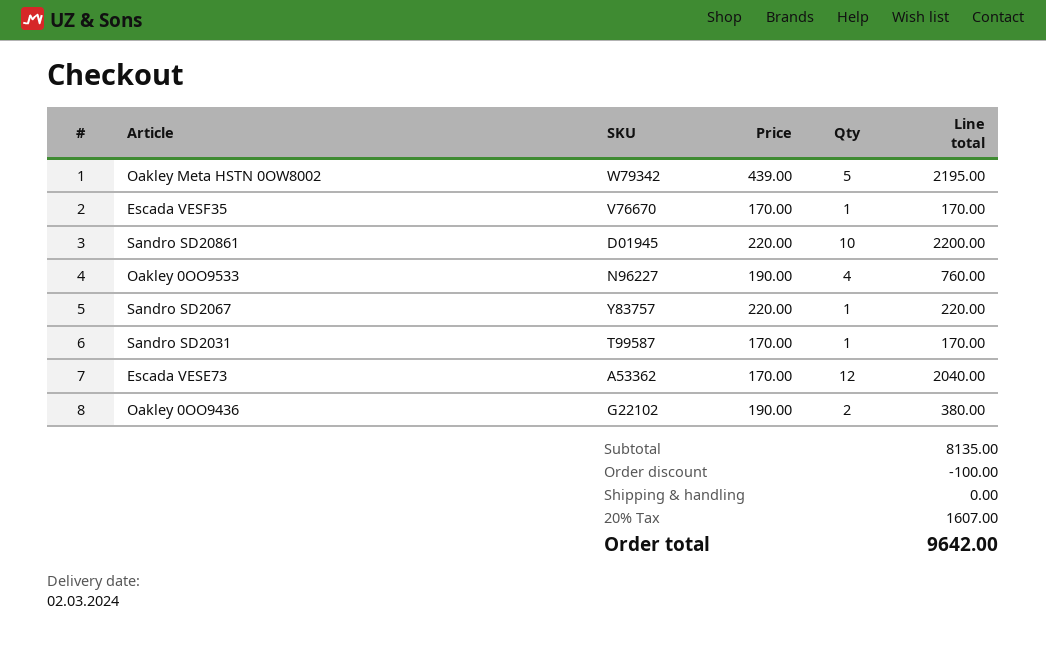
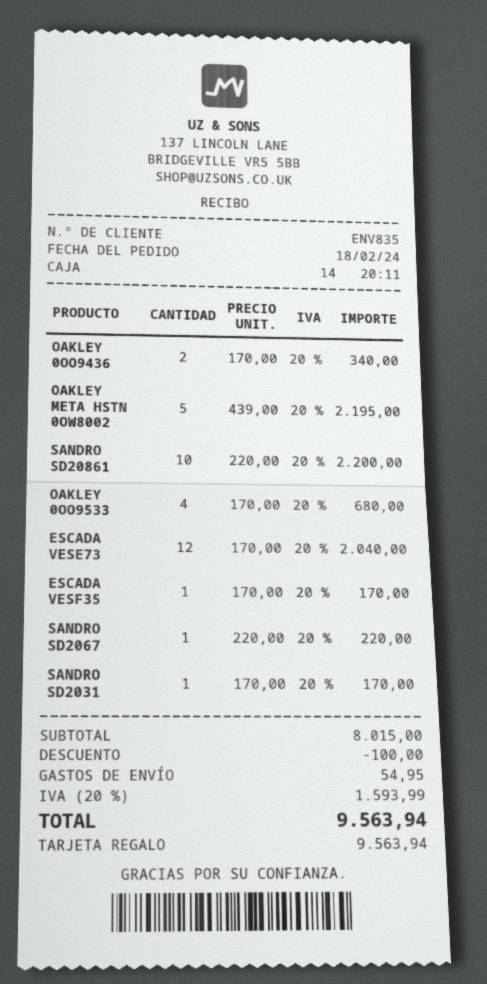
Oakley 0OO9533: 4 x 190.00 = 760.00 -> 4 x 170.00 = 680.00
Oakley 0OO9436: 2 x 190.00 = 380.00 -> 2 x 170.00 = 340.00
subtotal: 8135.00 -> 8015.00
shipping: 0.00 -> 54.95
tax: 20% = 1607.00 -> 20% = 1593.99
total: 9642.00 -> 9563.94

